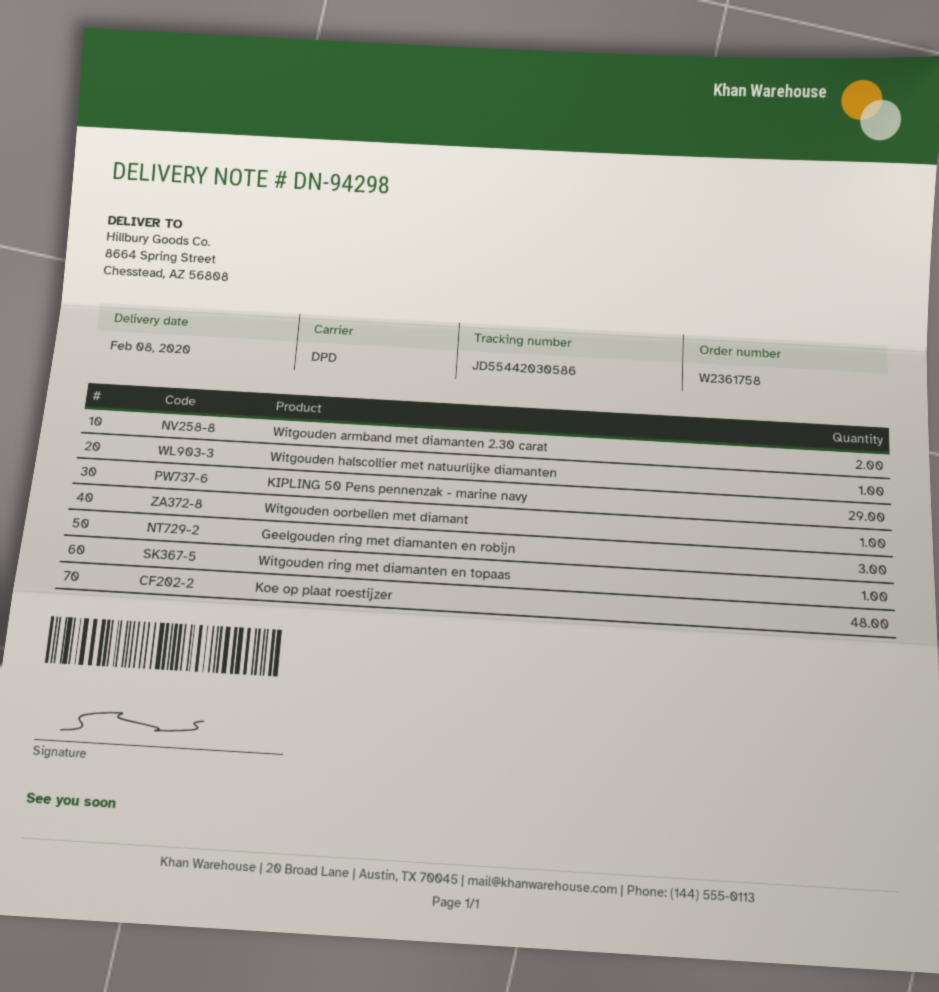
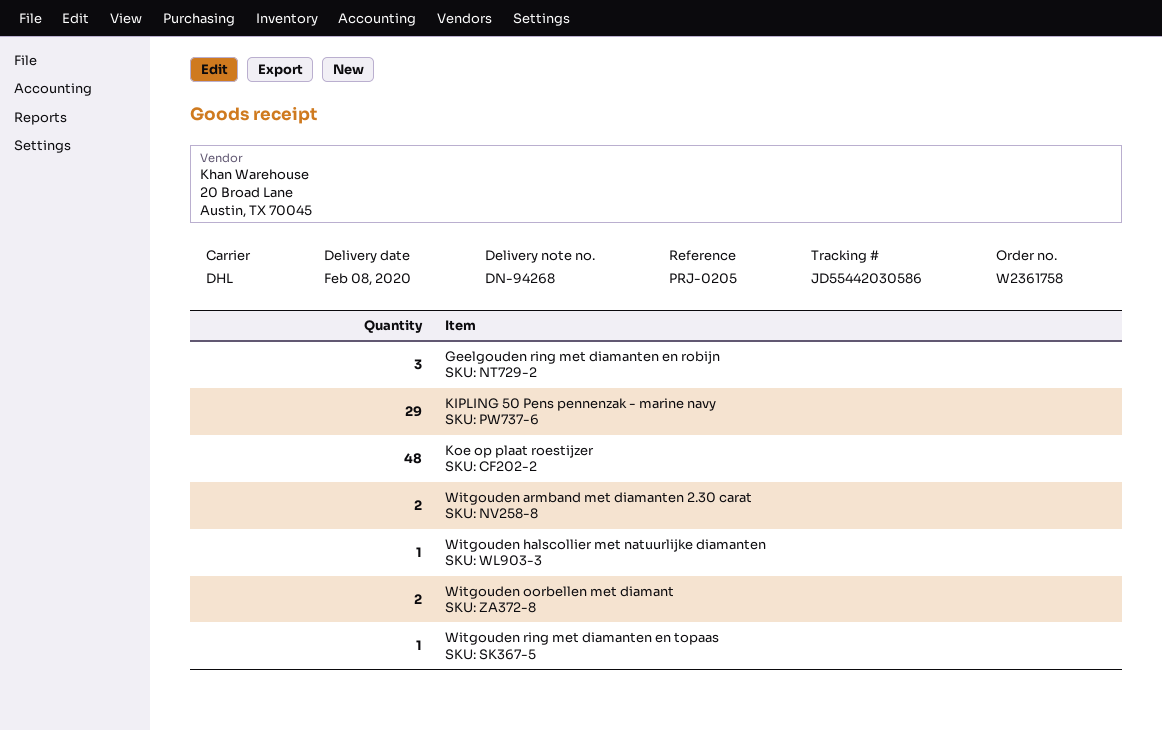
delivery note number: DN-94298 -> DN-94268
shipping method: DPD -> DHL
Witgouden oorbellen met diamant: 1 -> 2

